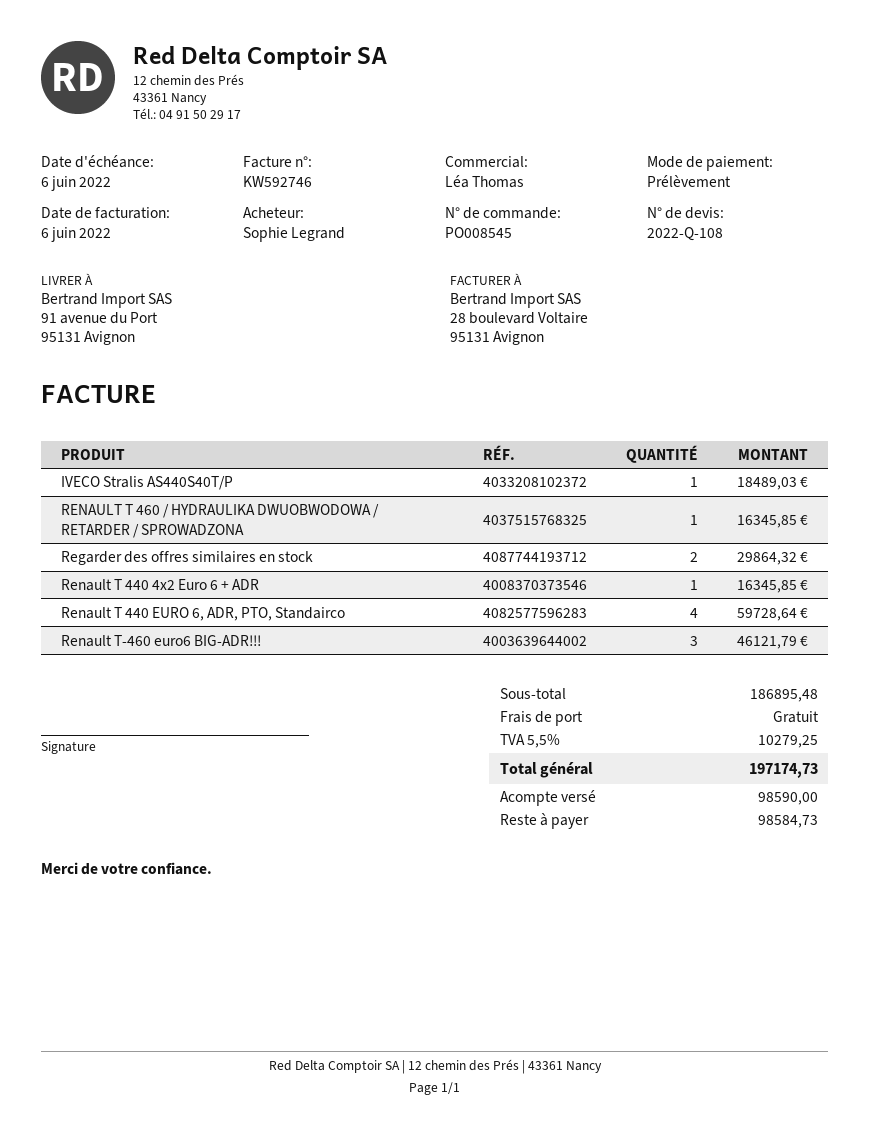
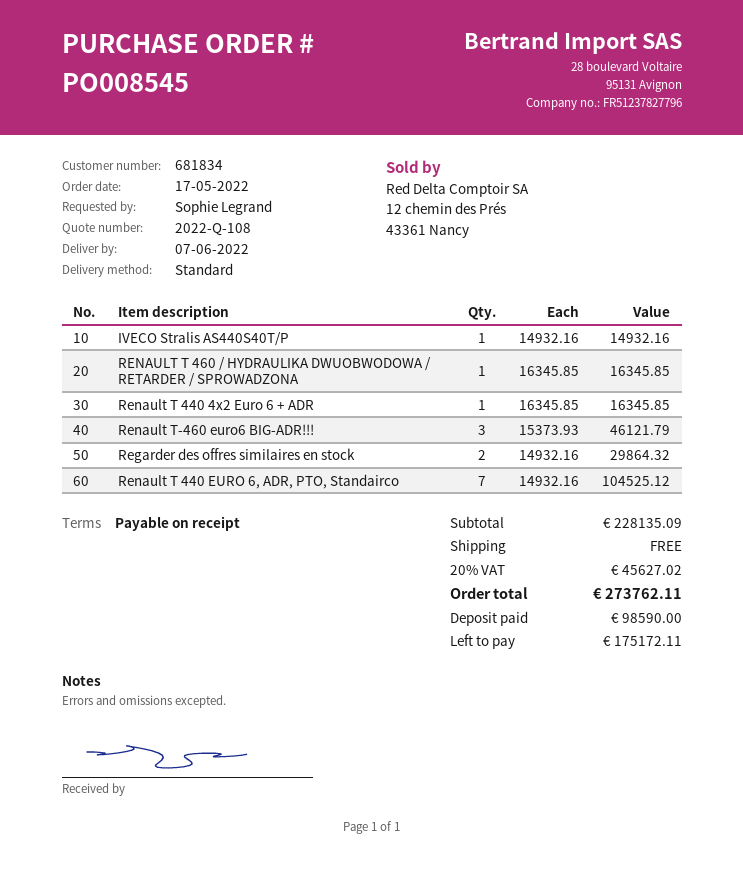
IVECO Stralis AS440S40T/P: 1 for 18489.03 -> 1 for 14932.16
Renault T 440 EURO 6, ADR, PTO, Standairco: 4 for 59728.64 -> 7 for 104525.12
subtotal: 186895.48 -> 228135.09
tax: 5.5% = 10279.25 -> 20% = 45627.02
total: 197174.73 -> 273762.11
balance: 98584.73 -> 175172.11

